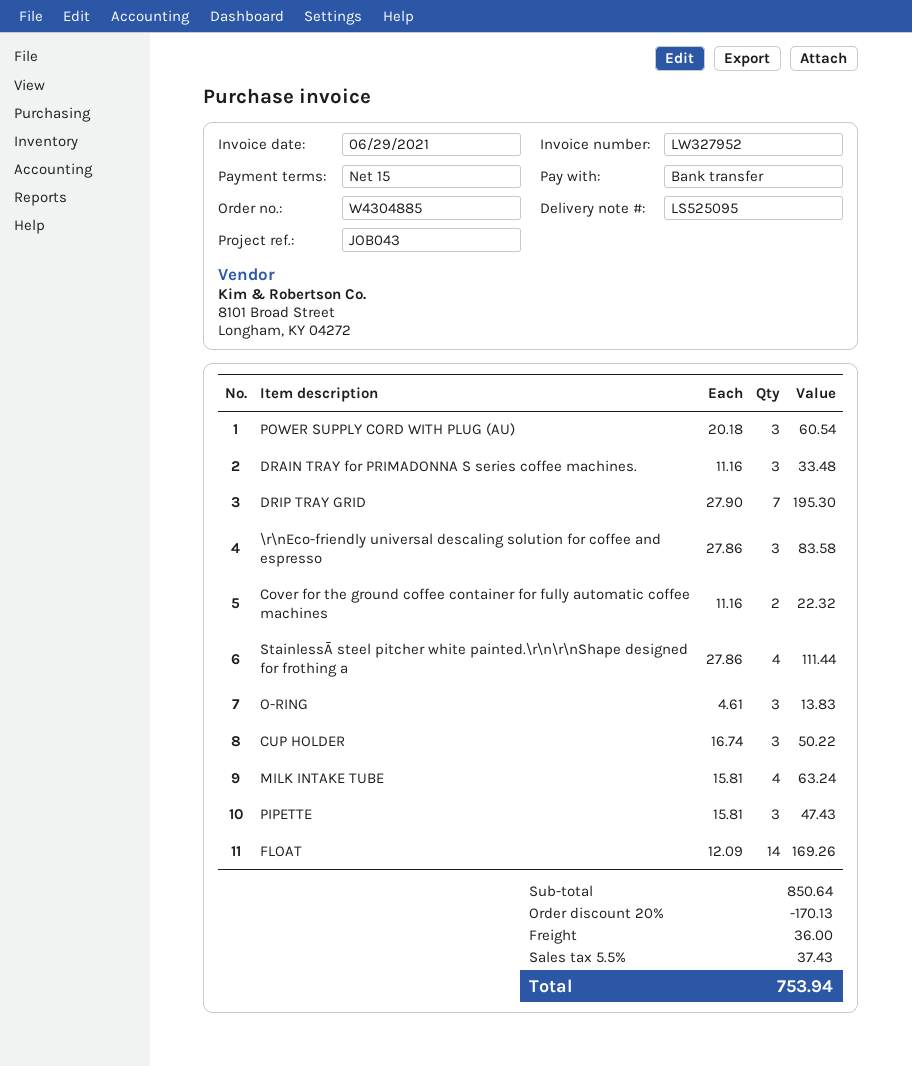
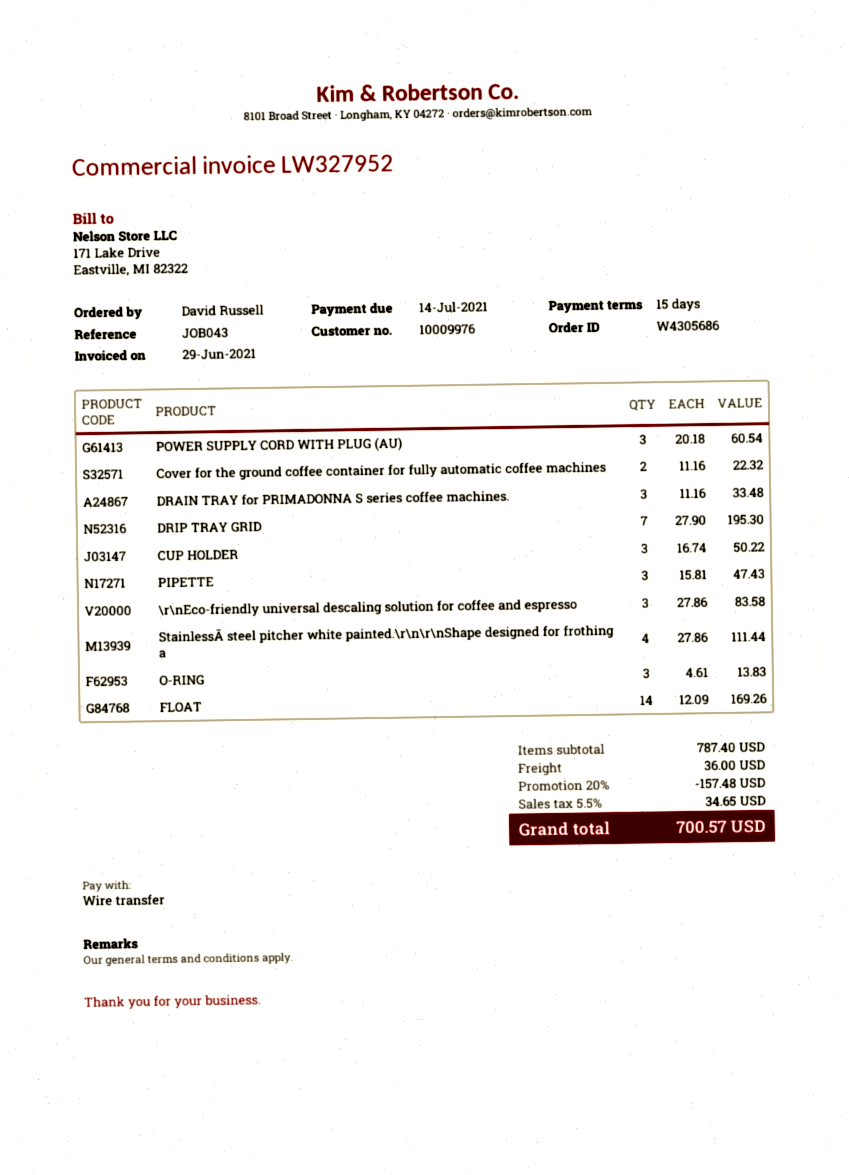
order number: W4304885 -> W4305686
MILK INTAKE TUBE: 4 x 15.81 = 63.24 -> none
subtotal: 850.64 -> 787.40
discount: 20% = 170.13 -> 20% = 157.48
tax: 5.5% = 37.43 -> 5.5% = 34.65
total: 753.94 -> 700.57

